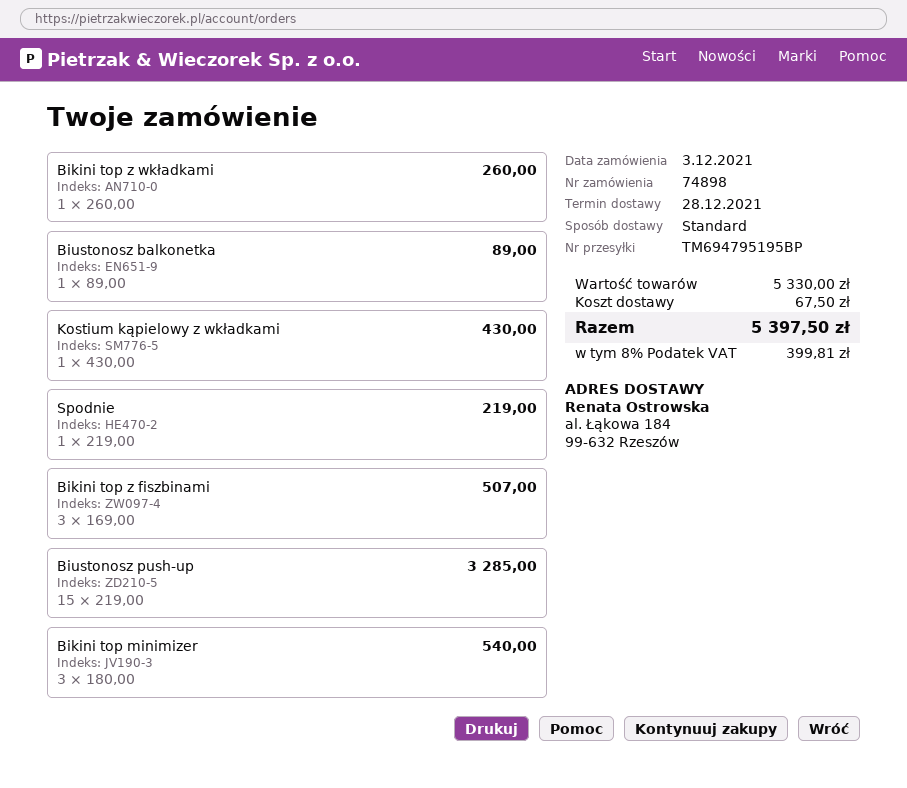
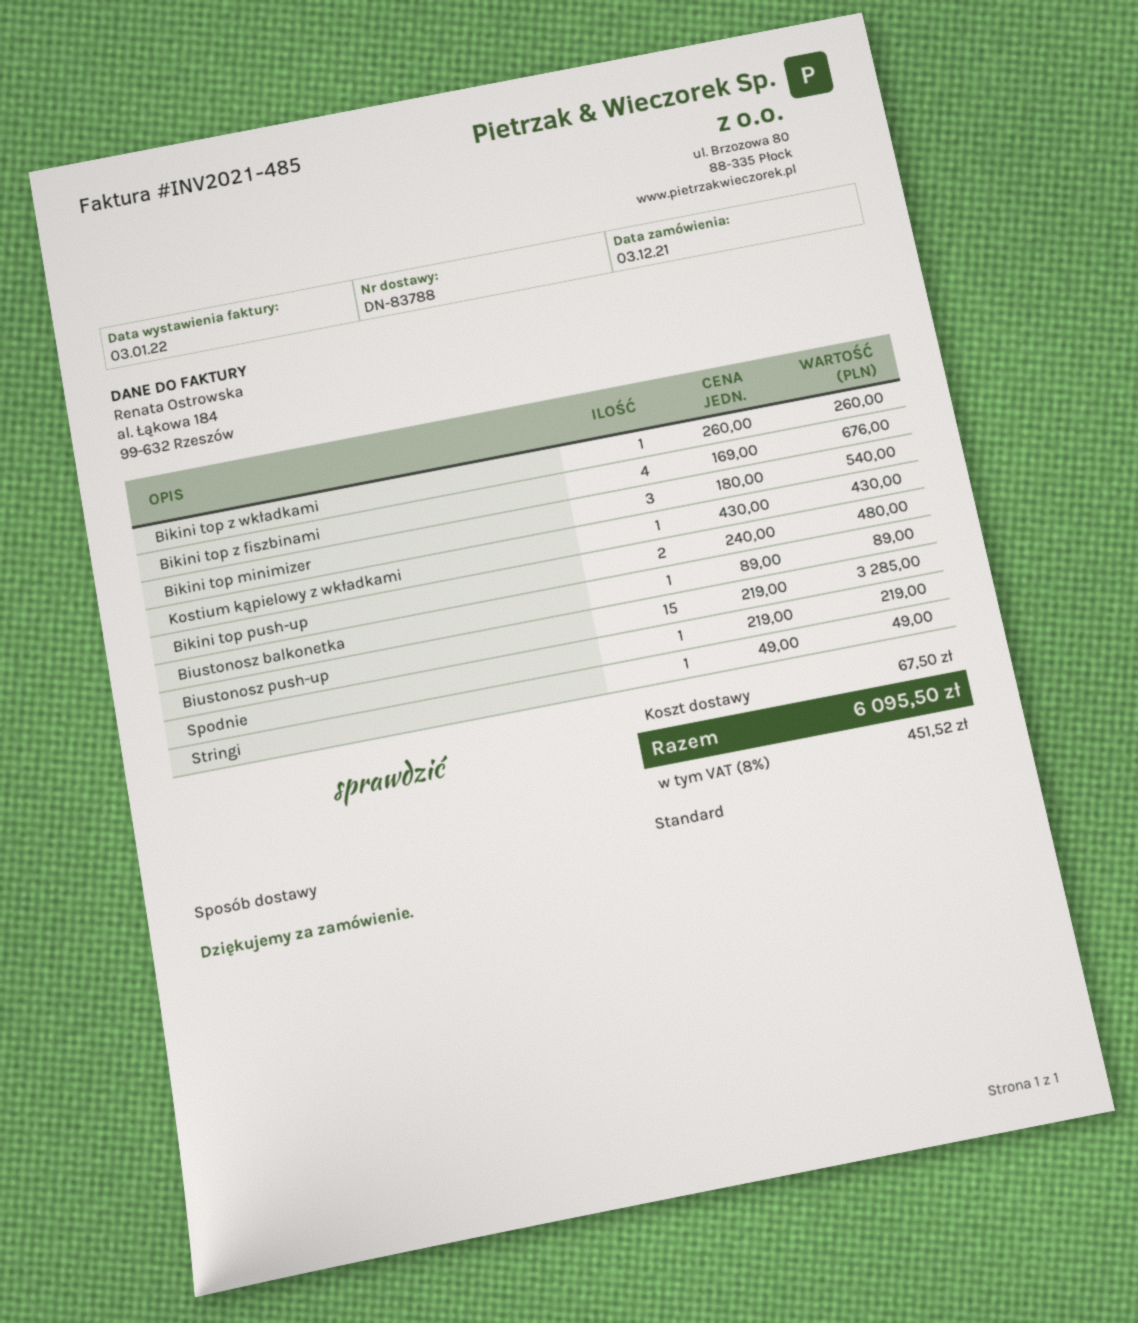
Bikini top z fiszbinami: 3 x 169.00 = 507.00 -> 4 x 169.00 = 676.00
Bikini top push-up: none -> 2 x 240.00 = 480.00
Stringi: none -> 1 x 49.00 = 49.00
tax: 8% = 399.81 -> 8% = 451.52
total: 5397.50 -> 6095.50

